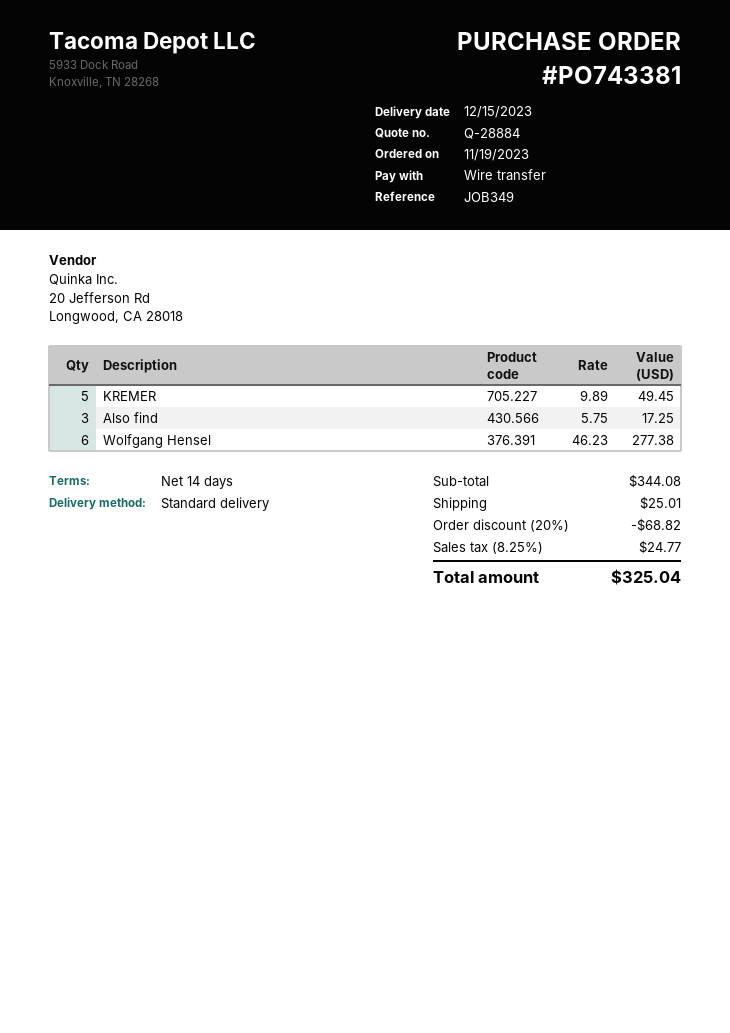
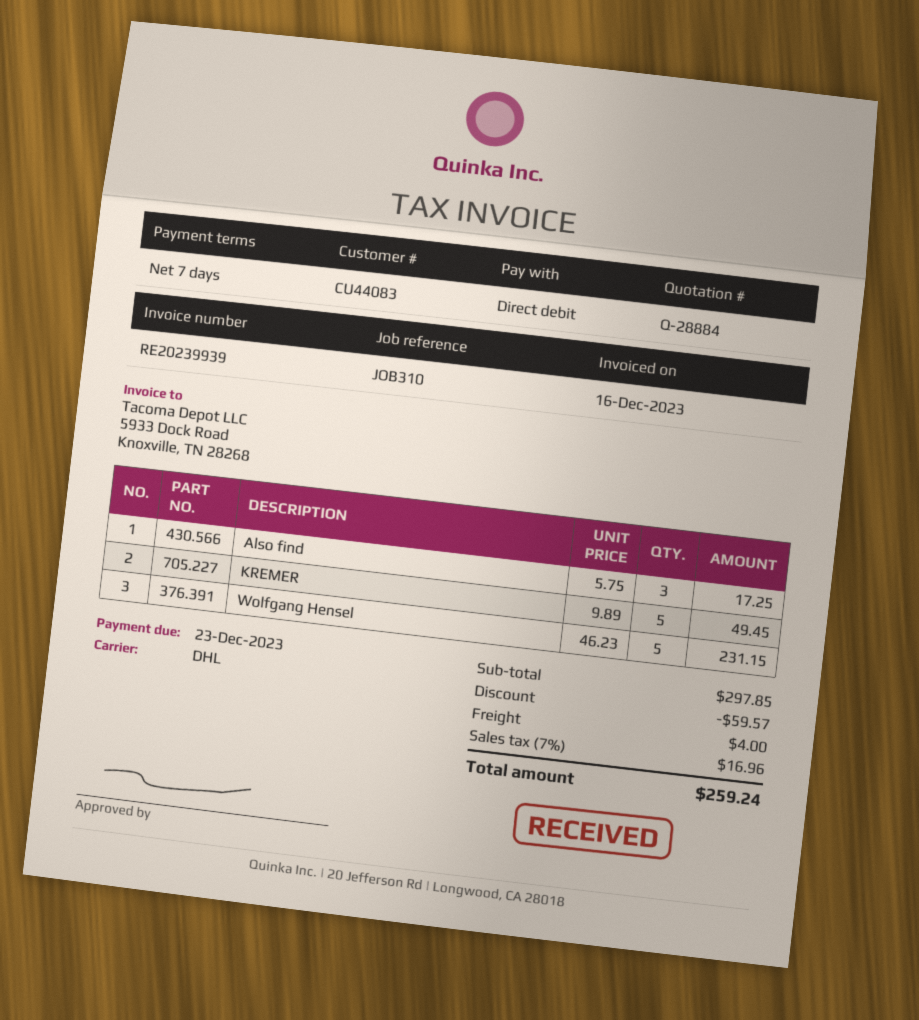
payment terms: 14 days -> 7 days
reference: JOB349 -> JOB310
payment method: bank transfer -> direct debit
shipping method: standard -> DHL
Wolfgang Hensel: 6 x 46.23 = 277.38 -> 5 x 46.23 = 231.15
subtotal: 344.08 -> 297.85
discount: 68.82 -> 59.57
shipping: 25.01 -> 4.00
tax: 8.25% = 24.77 -> 7% = 16.96
total: 325.04 -> 259.24

